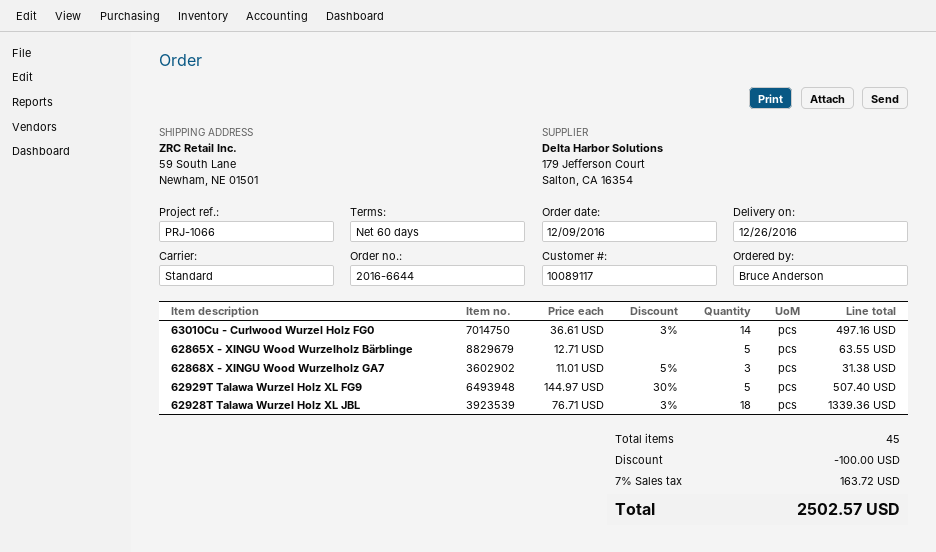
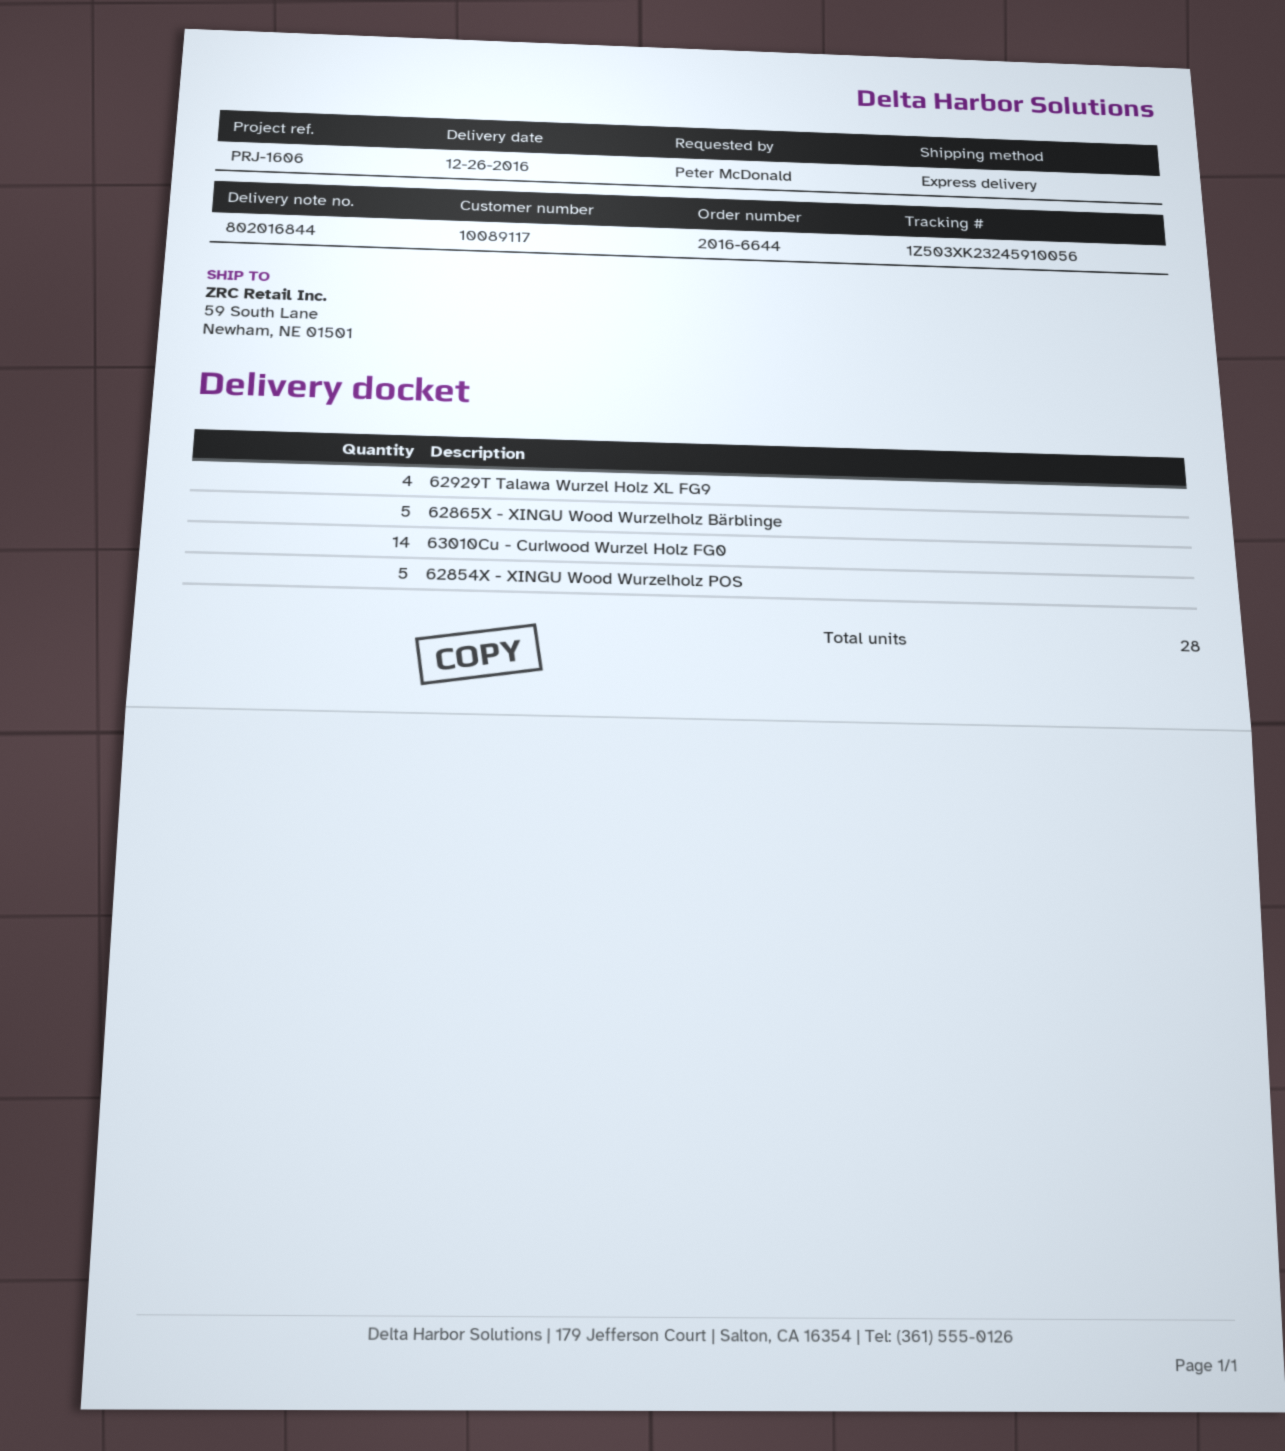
reference: PRJ-1066 -> PRJ-1606
ordered by: Bruce Anderson -> Peter McDonald
shipping method: standard -> express
62868X - XINGU Wood Wurzelholz GA7: 3 -> none
62929T Talawa Wurzel Holz XL FG9: 5 -> 4
62928T Talawa Wurzel Holz XL JBL: 18 -> none
62854X - XINGU Wood Wurzelholz POS: none -> 5
total quantity: 45 -> 28

